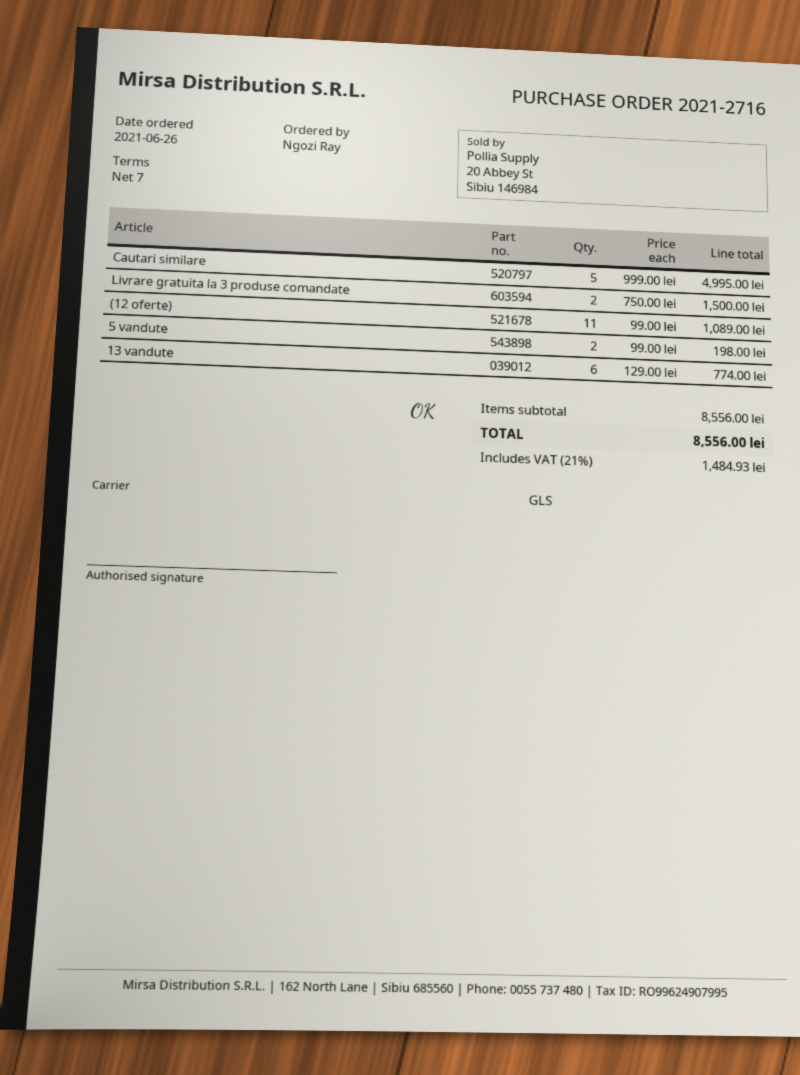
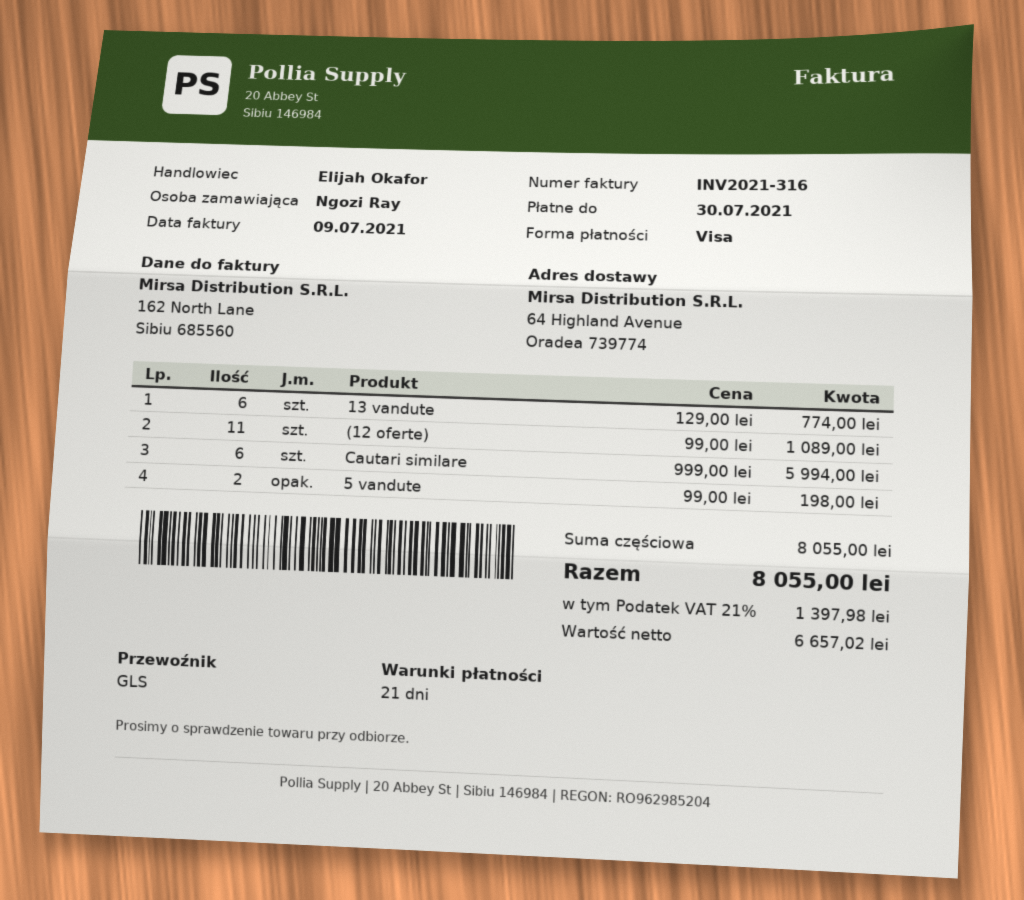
payment terms: 7 days -> 21 days
Cautari similare: 5 x 999.00 = 4995.00 -> 6 x 999.00 = 5994.00
Livrare gratuita la 3 produse comandate: 2 x 750.00 = 1500.00 -> none
subtotal: 8556.00 -> 8055.00
tax: 21% = 1484.93 -> 21% = 1397.98
total: 8556.00 -> 8055.00

